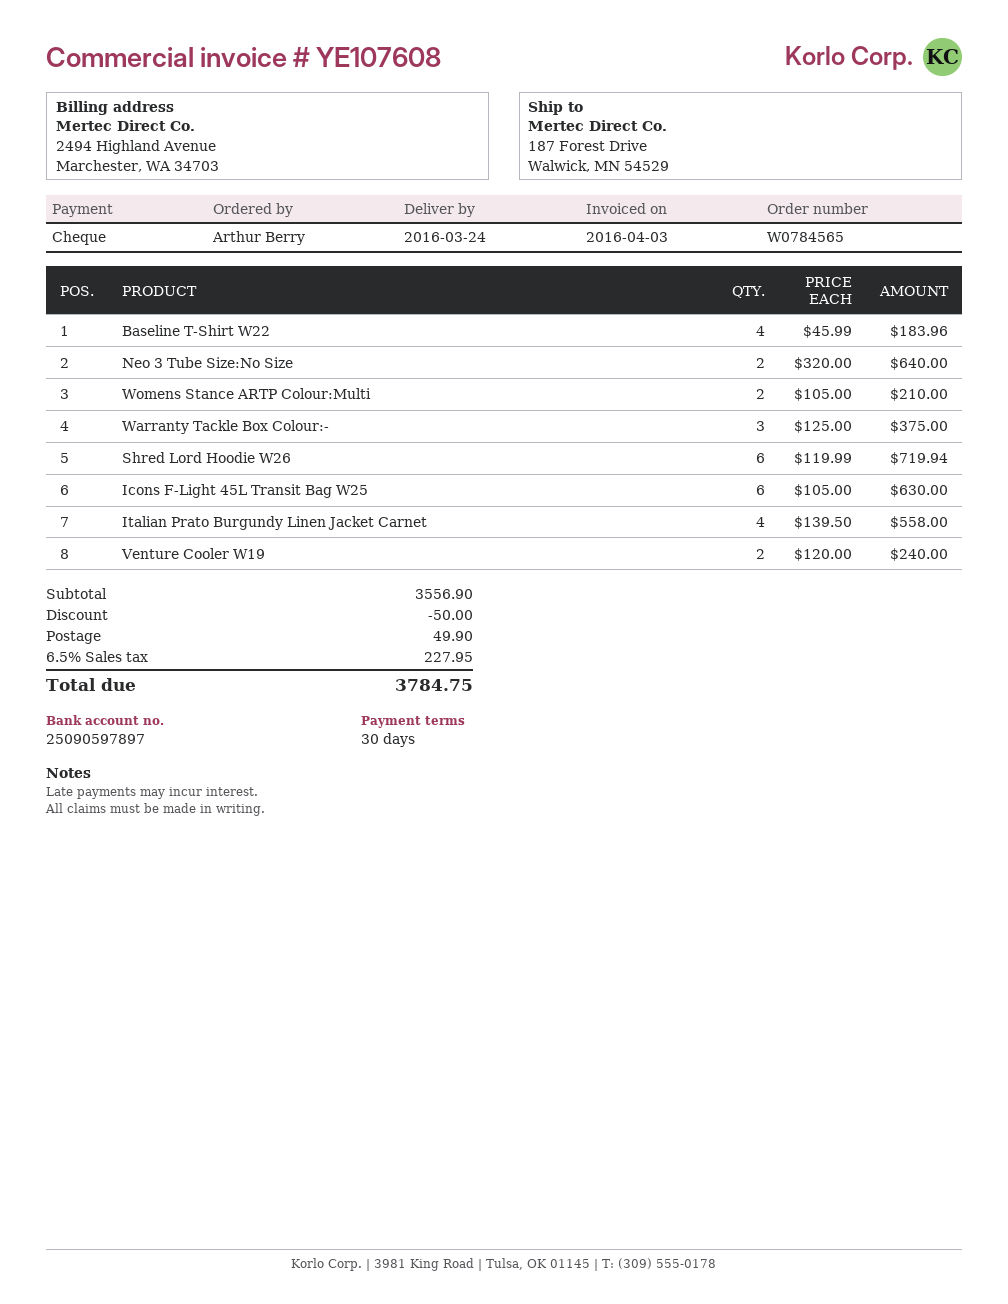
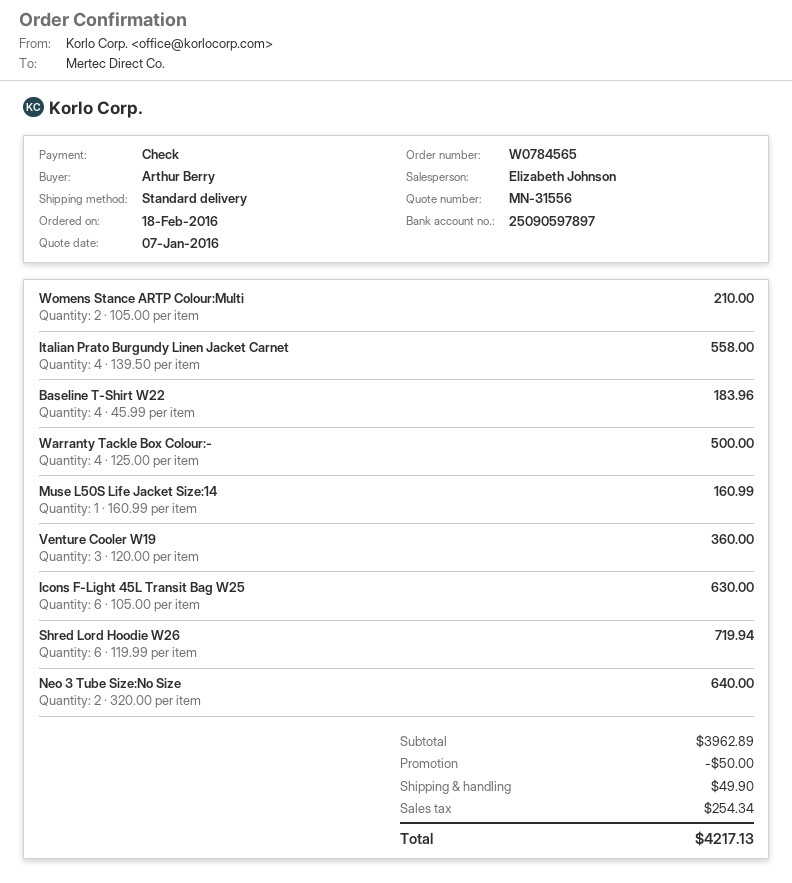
Warranty Tackle Box Colour:-: 3 x 125.00 = 375.00 -> 4 x 125.00 = 500.00
Venture Cooler W19: 2 x 120.00 = 240.00 -> 3 x 120.00 = 360.00
Muse L50S Life Jacket Size:14: none -> 1 x 160.99 = 160.99
subtotal: 3556.90 -> 3962.89
tax: 227.95 -> 254.34
total: 3784.75 -> 4217.13

